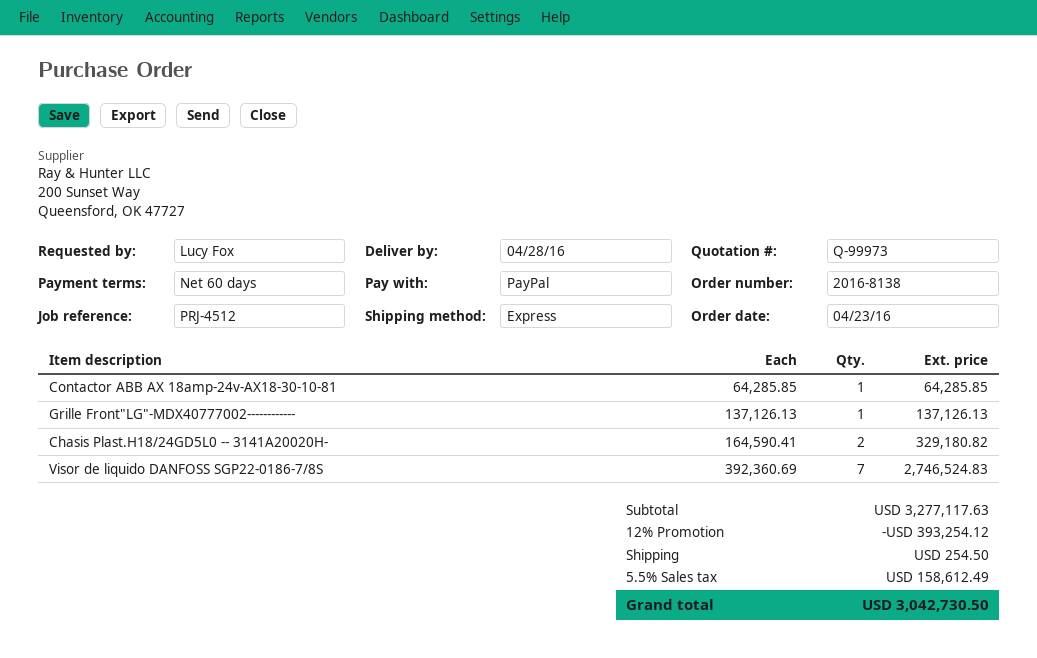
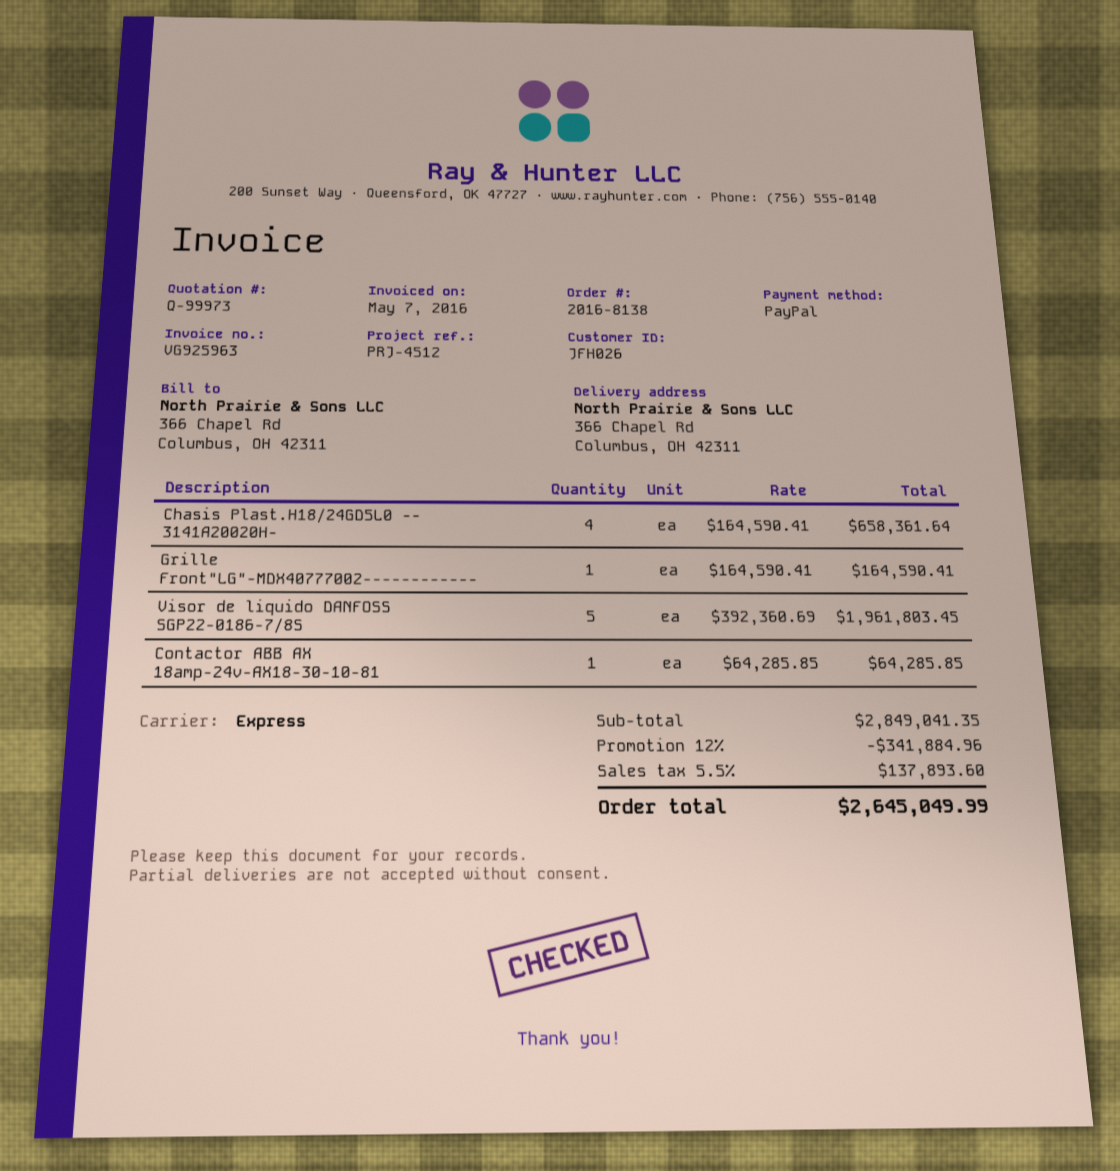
Grille Front"LG"-MDX40777002------------: 1 x 137126.13 = 137126.13 -> 1 x 164590.41 = 164590.41
Chasis Plast.H18/24GD5L0 -- 3141A20020H-: 2 x 164590.41 = 329180.82 -> 4 x 164590.41 = 658361.64
Visor de liquido DANFOSS SGP22-0186-7/8S: 7 x 392360.69 = 2746524.83 -> 5 x 392360.69 = 1961803.45
subtotal: 3277117.63 -> 2849041.35
discount: 12% = 393254.12 -> 12% = 341884.96
shipping: 254.50 -> none
tax: 5.5% = 158612.49 -> 5.5% = 137893.60
total: 3042730.50 -> 2645049.99

